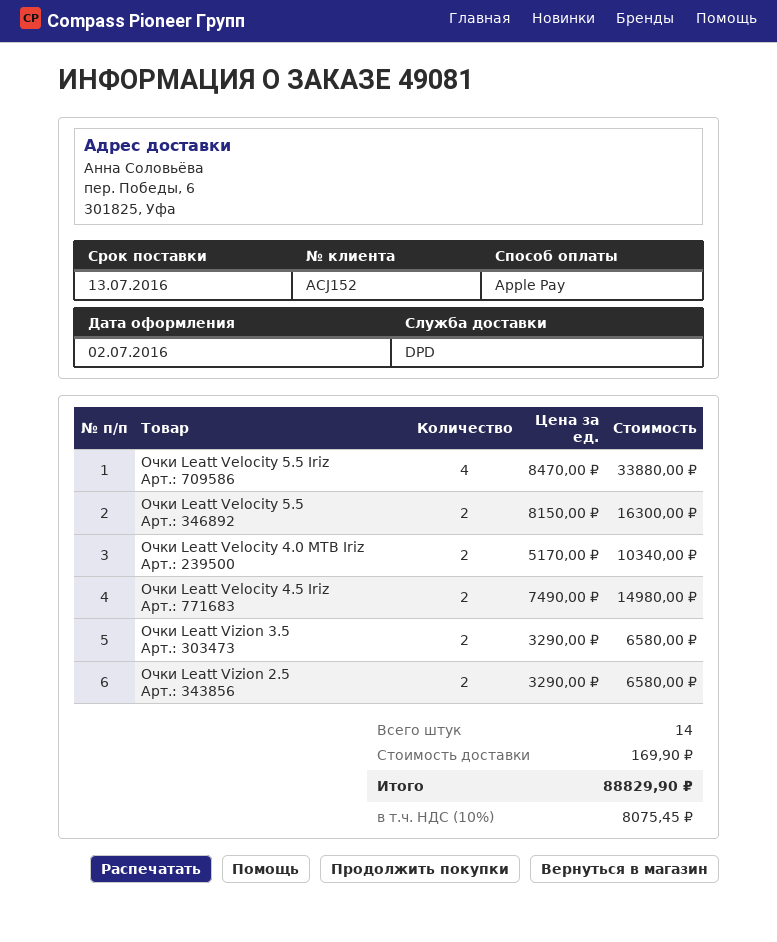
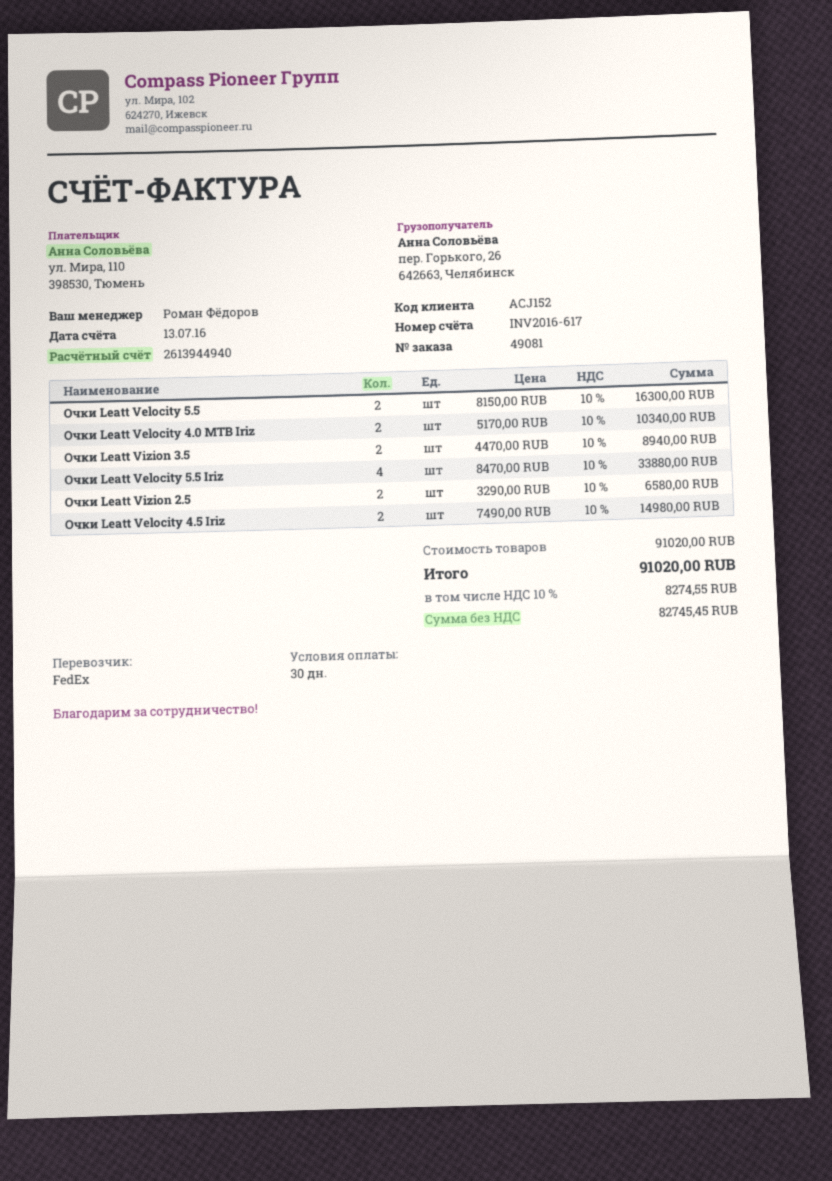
shipping method: DPD -> FedEx
ship to: пер. Победы, 6, 301825, Уфа -> пер. Горького, 26, 642663, Челябинск
Очки Leatt Vizion 3.5: 2 x 3290.00 = 6580.00 -> 2 x 4470.00 = 8940.00
shipping: 169.90 -> none
tax: 10% = 8075.45 -> 10% = 8274.55
total: 88829.90 -> 91020.00

